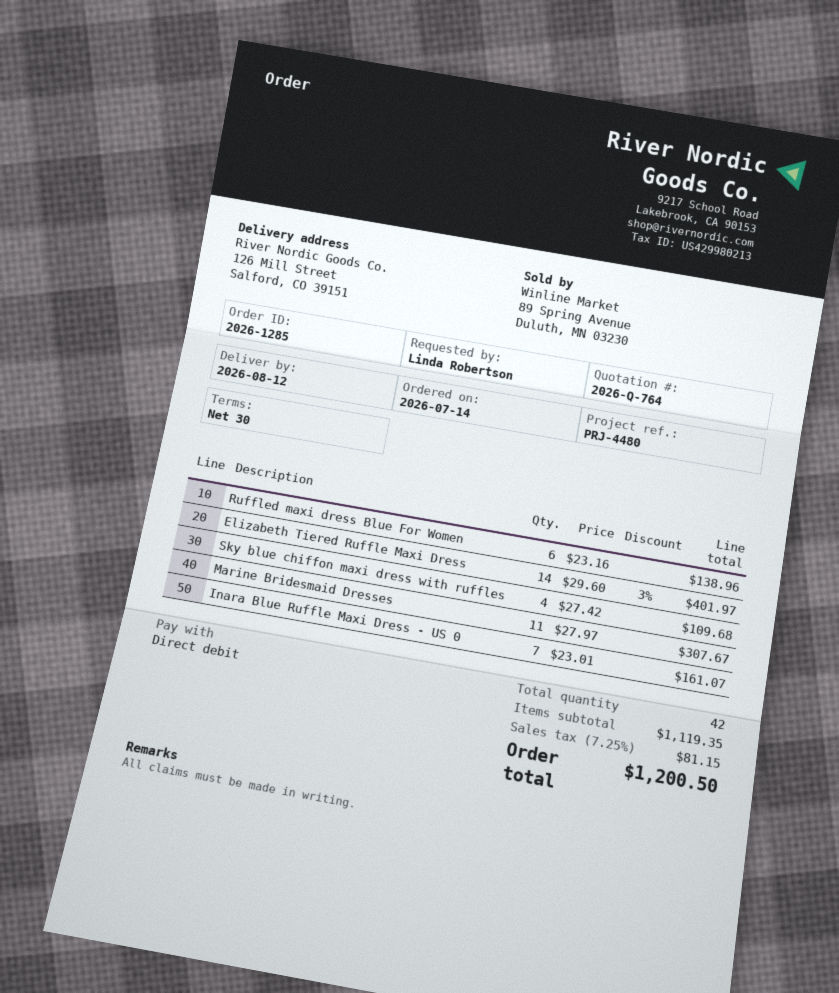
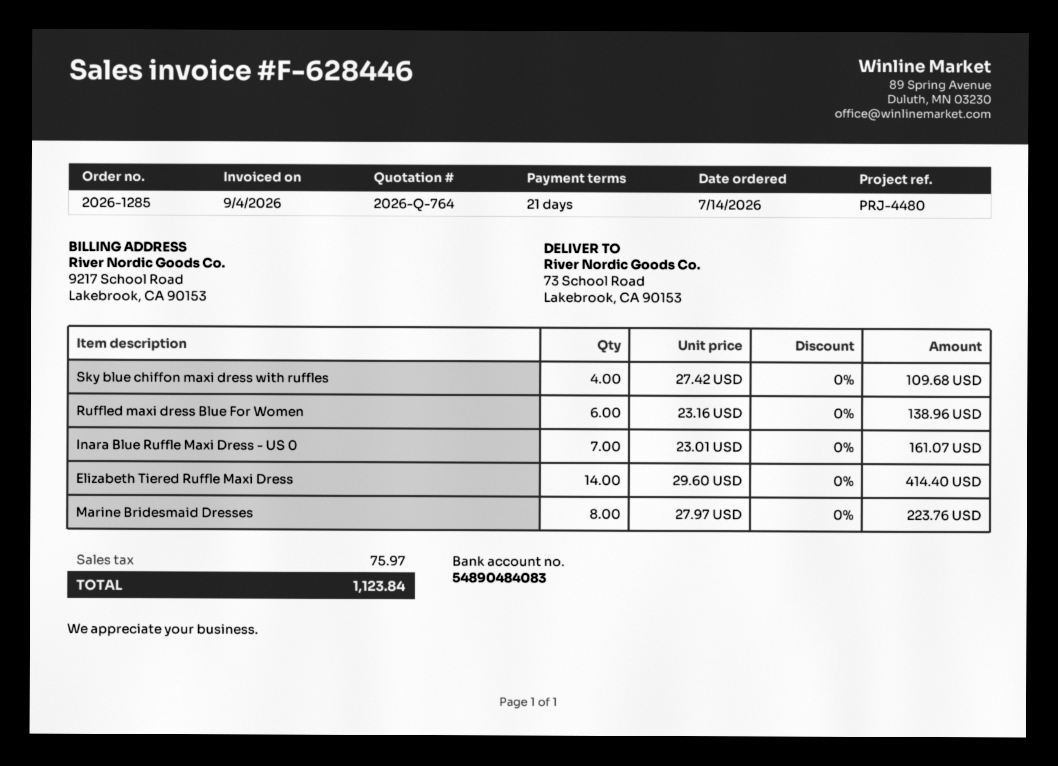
payment terms: 30 days -> 21 days
ship to: 126 Mill Street, Salford, CO 39151 -> 73 School Road, Lakebrook, CA 90153
Elizabeth Tiered Ruffle Maxi Dress: 14 x 29.60 - 3% = 401.97 -> 14 x 29.60 = 414.40
Marine Bridesmaid Dresses: 11 x 27.97 = 307.67 -> 8 x 27.97 = 223.76
tax: 81.15 -> 75.97
total: 1200.50 -> 1123.84

